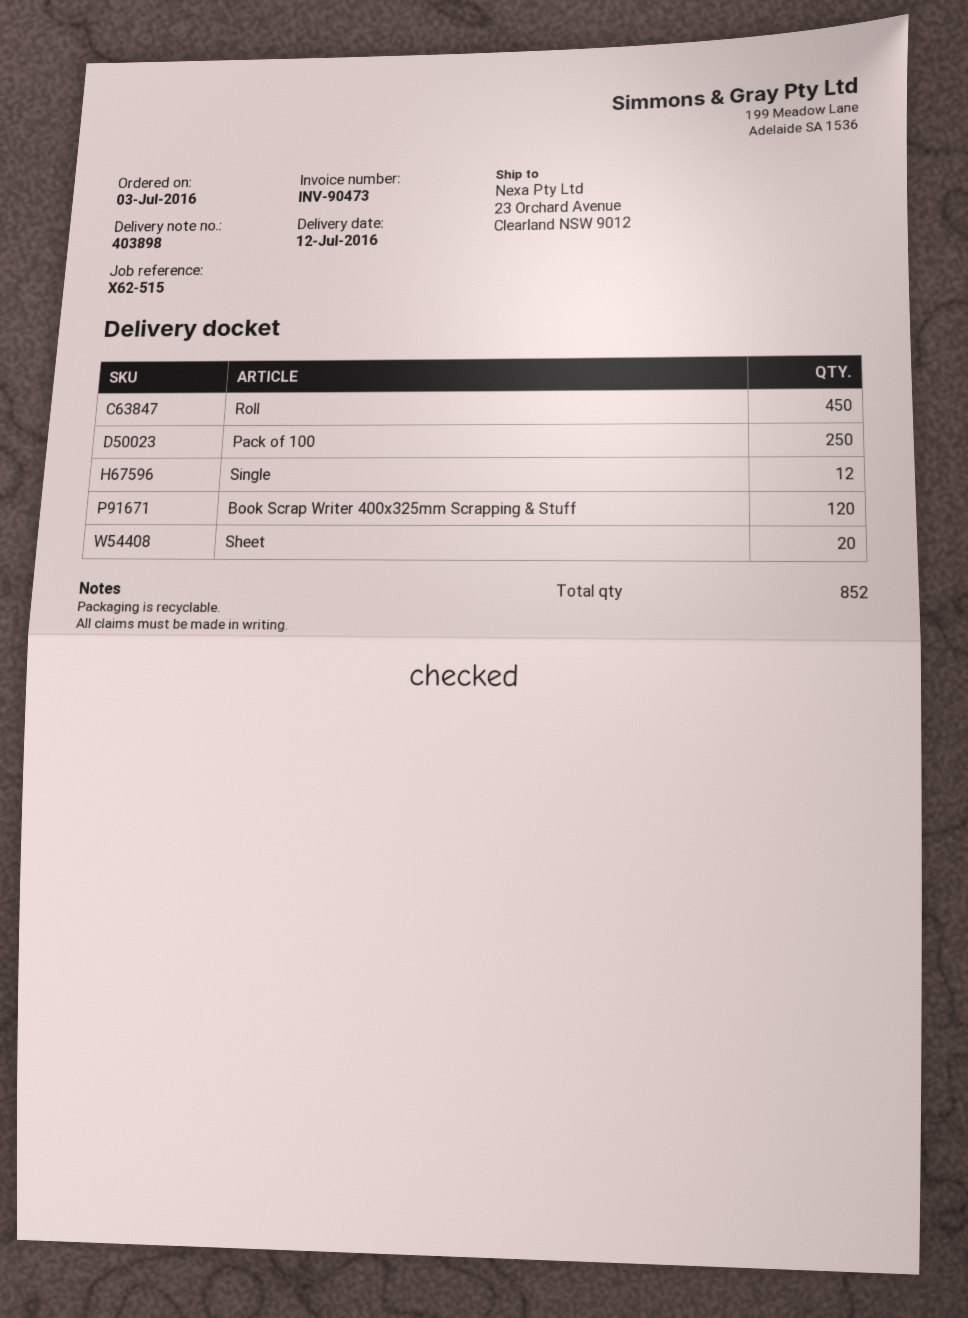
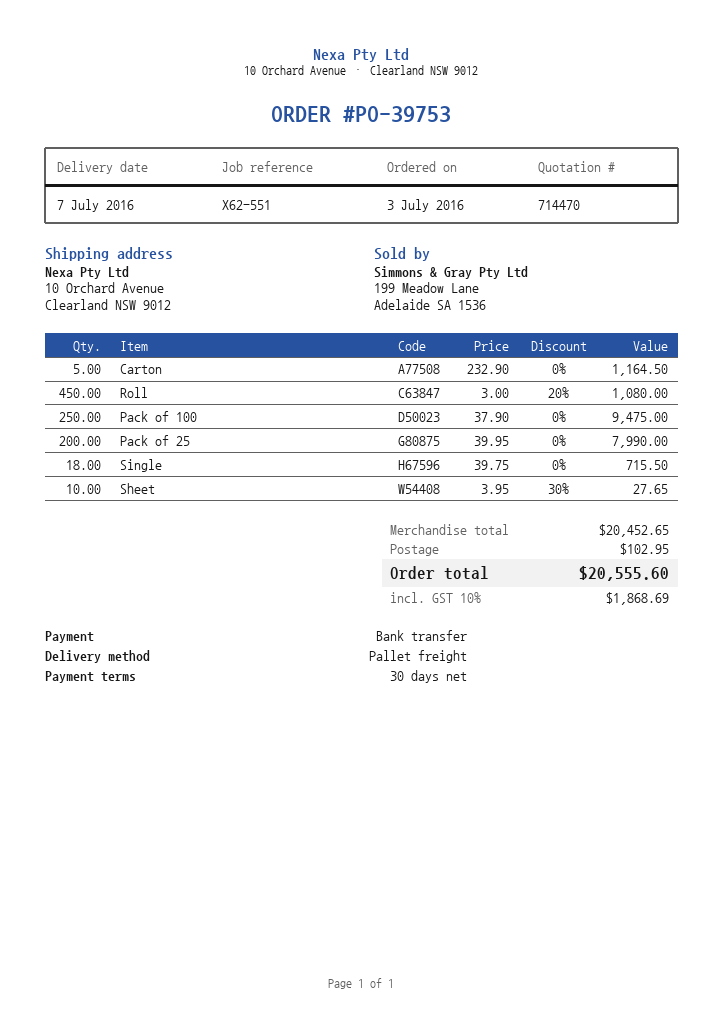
delivery date: 2016-07-12 -> 2016-07-07
reference: X62-515 -> X62-551
ship to: 23 Orchard Avenue, Clearland NSW 9012 -> 10 Orchard Avenue, Clearland NSW 9012
Single: 12 -> 18
Book Scrap Writer 400x325mm Scrapping & Stuff: 120 -> none
Sheet: 20 -> 10
Carton: none -> 5
Pack of 25: none -> 200

